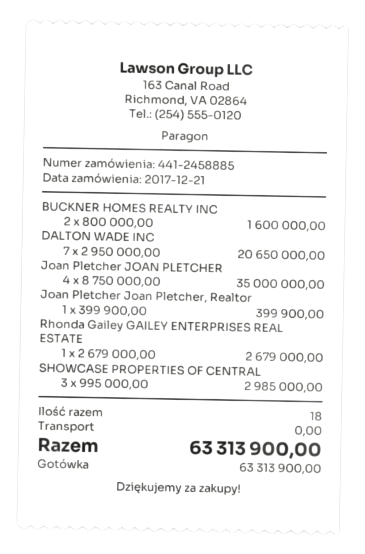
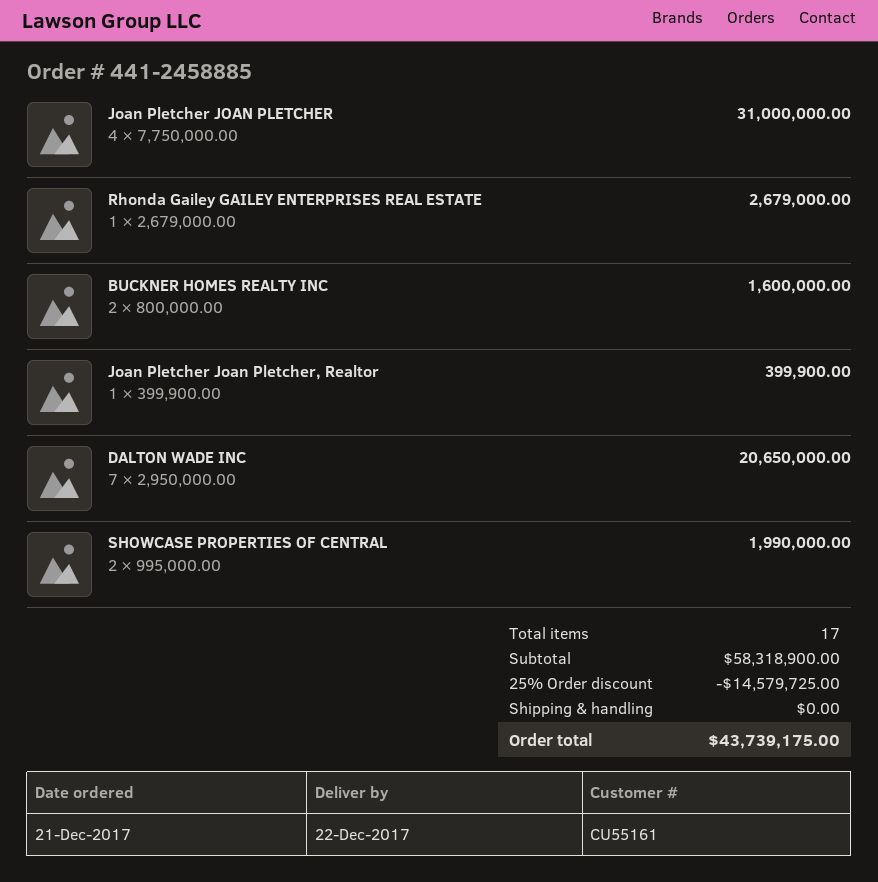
Joan Pletcher JOAN PLETCHER: 4 x 8750000.00 = 35000000.00 -> 4 x 7750000.00 = 31000000.00
SHOWCASE PROPERTIES OF CENTRAL: 3 x 995000.00 = 2985000.00 -> 2 x 995000.00 = 1990000.00
total quantity: 18 -> 17
discount: none -> 25% = 14579725.00
total: 63313900.00 -> 43739175.00

